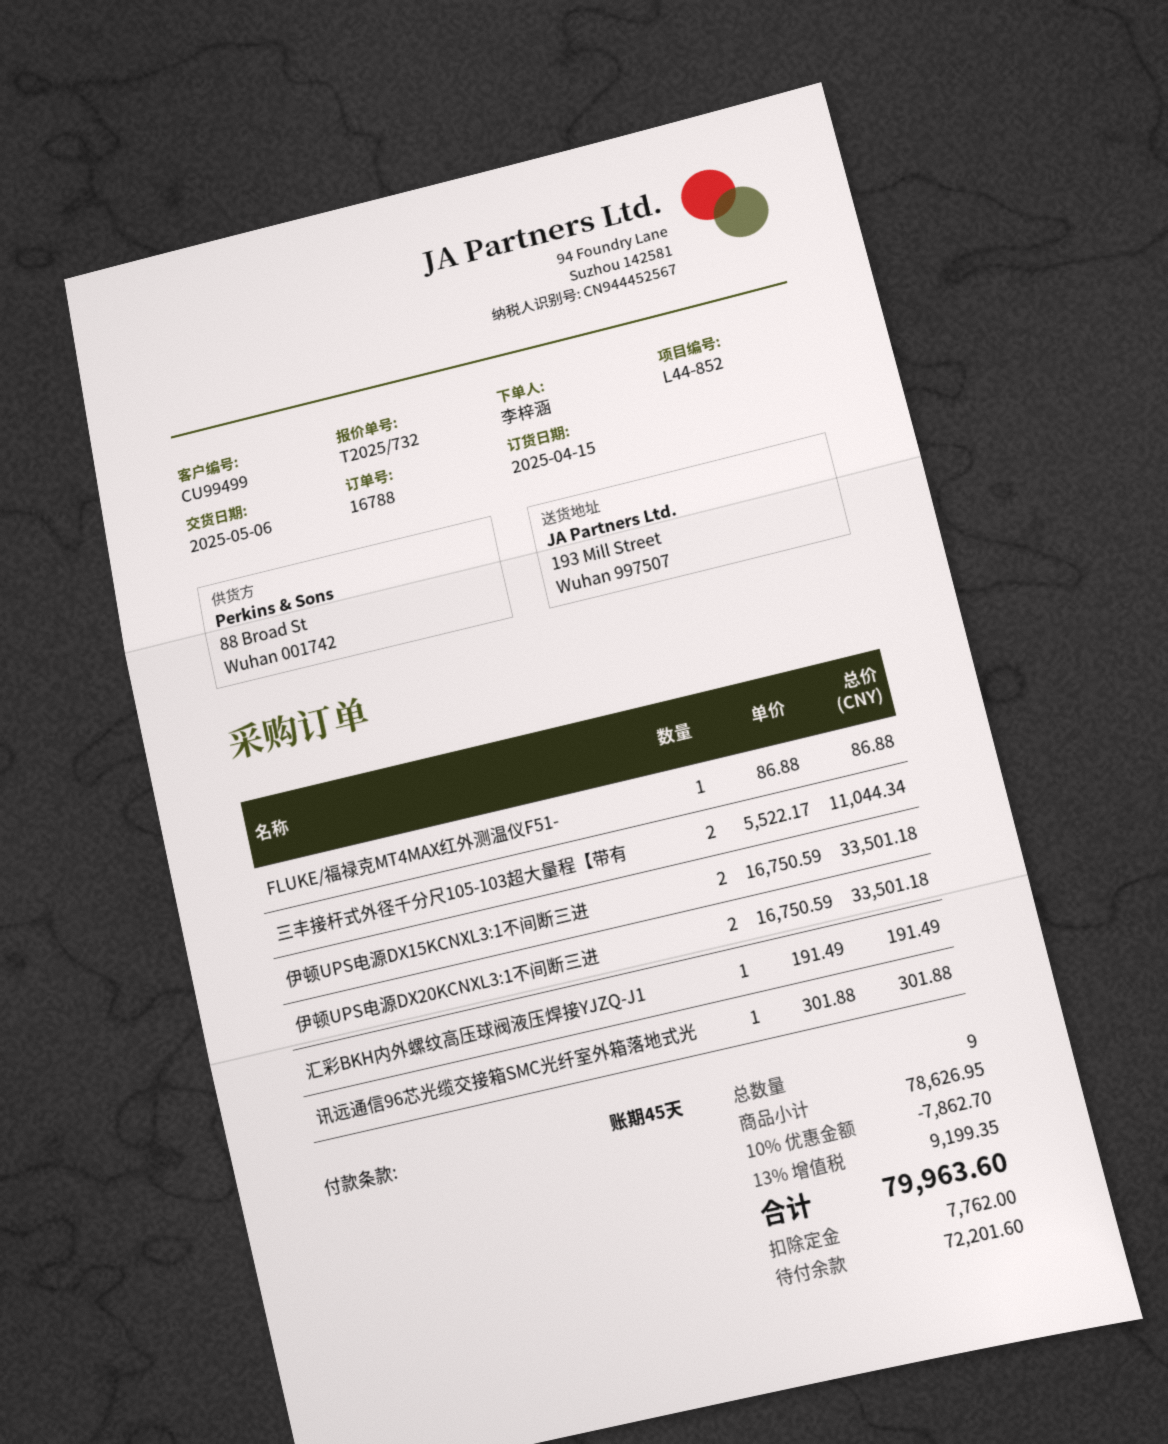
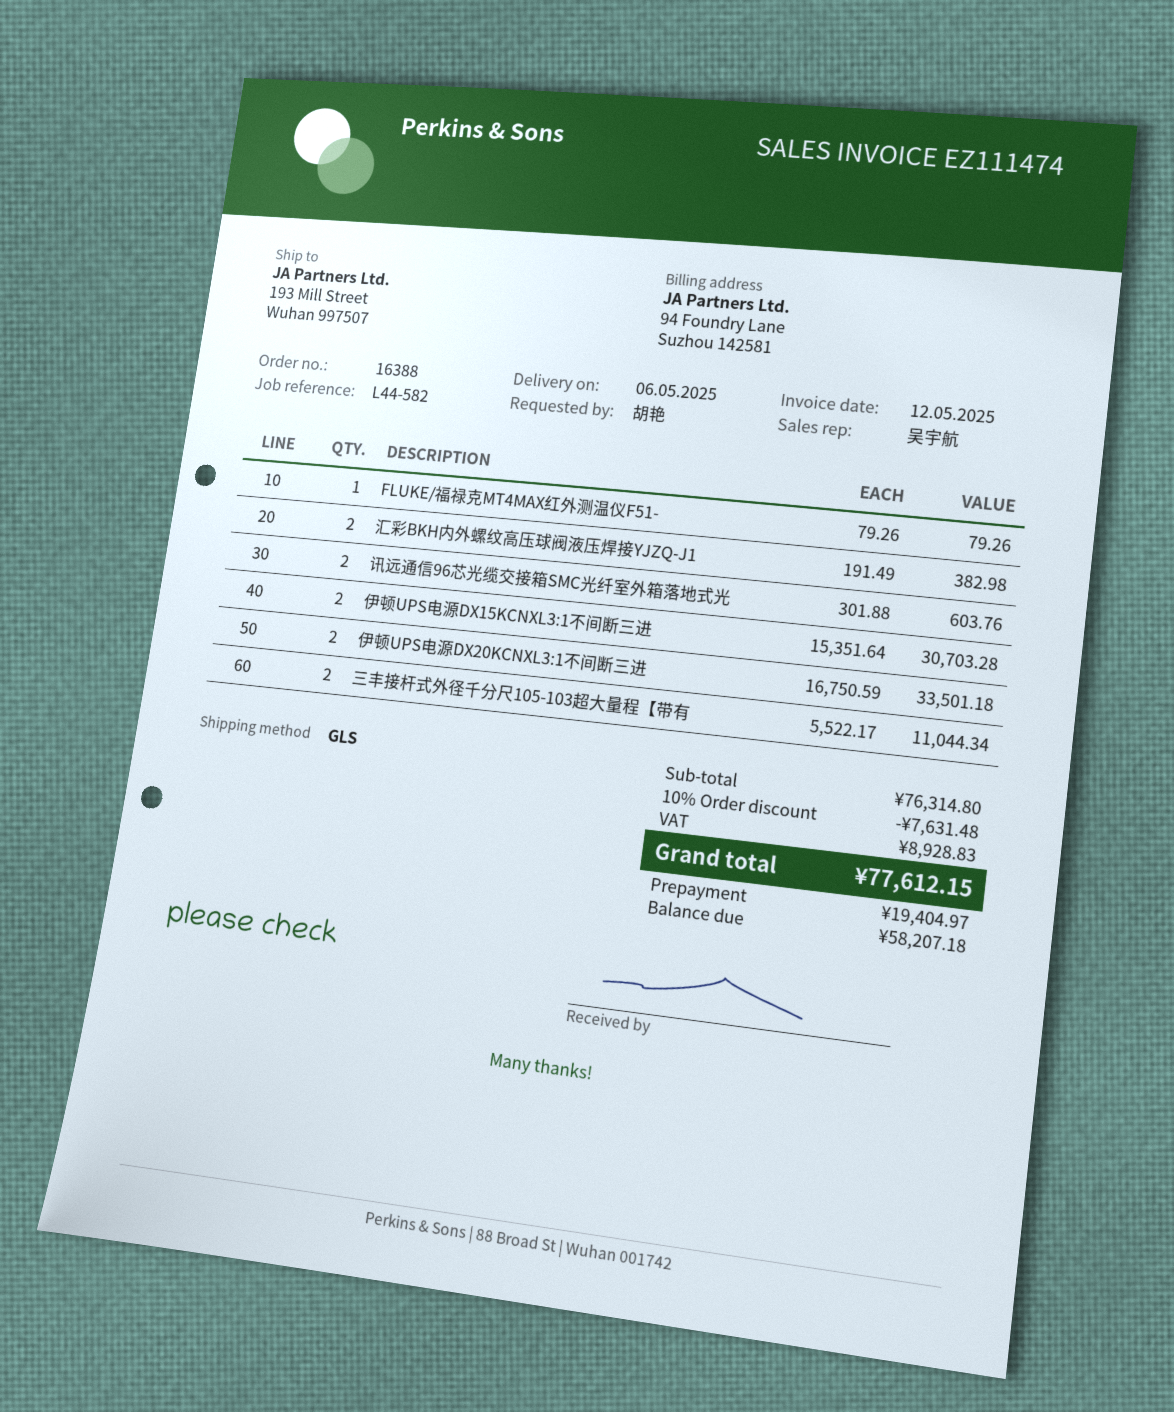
order number: 16788 -> 16388
reference: L44-852 -> L44-582
ordered by: 李梓涵 -> 胡艳
FLUKE/福禄克MT4MAX红外测温仪F51-: 1 x 86.88 = 86.88 -> 1 x 79.26 = 79.26
伊顿UPS电源DX15KCNXL3:1不间断三进: 2 x 16750.59 = 33501.18 -> 2 x 15351.64 = 30703.28
汇彩BKH内外螺纹高压球阀液压焊接YJZQ-J1: 1 x 191.49 = 191.49 -> 2 x 191.49 = 382.98
讯远通信96芯光缆交接箱SMC光纤室外箱落地式光: 1 x 301.88 = 301.88 -> 2 x 301.88 = 603.76
subtotal: 78626.95 -> 76314.80
discount: 10% = 7862.70 -> 10% = 7631.48
tax: 9199.35 -> 8928.83
total: 79963.60 -> 77612.15
deposit: 7762.00 -> 19404.97
balance: 72201.60 -> 58207.18

